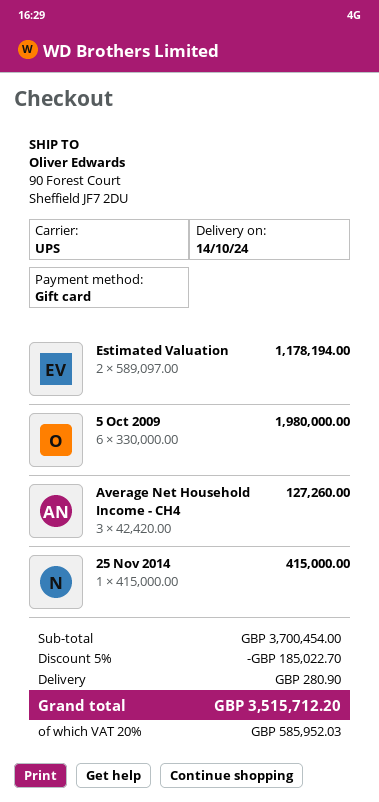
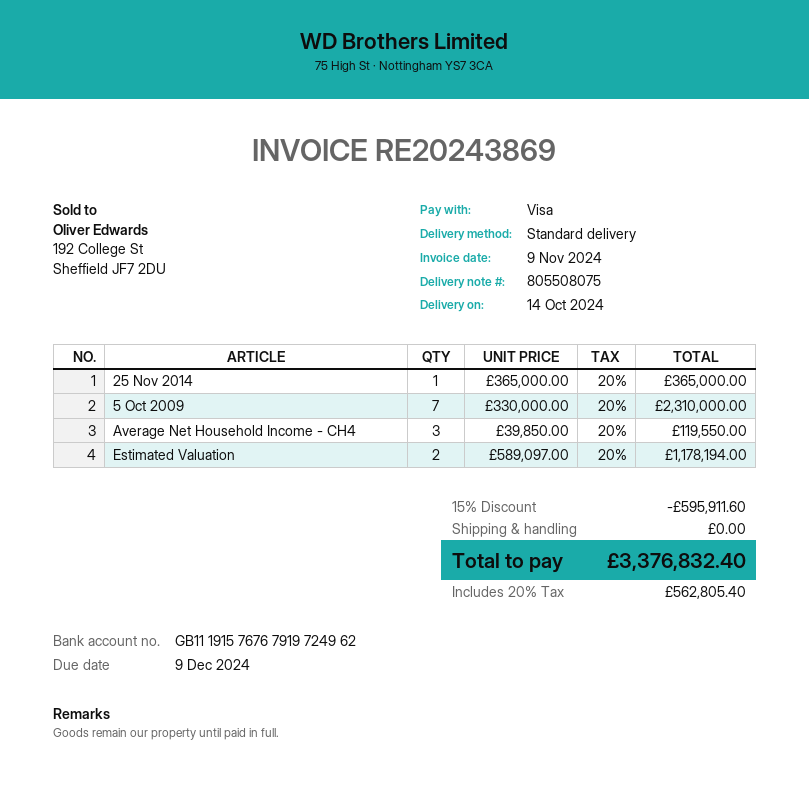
payment method: gift card -> Visa
shipping method: UPS -> standard
5 Oct 2009: 6 x 330000.00 = 1980000.00 -> 7 x 330000.00 = 2310000.00
Average Net Household Income - CH4: 3 x 42420.00 = 127260.00 -> 3 x 39850.00 = 119550.00
25 Nov 2014: 1 x 415000.00 = 415000.00 -> 1 x 365000.00 = 365000.00
discount: 5% = 185022.70 -> 15% = 595911.60
shipping: 280.90 -> 0.00
tax: 20% = 585952.03 -> 20% = 562805.40
total: 3515712.20 -> 3376832.40

